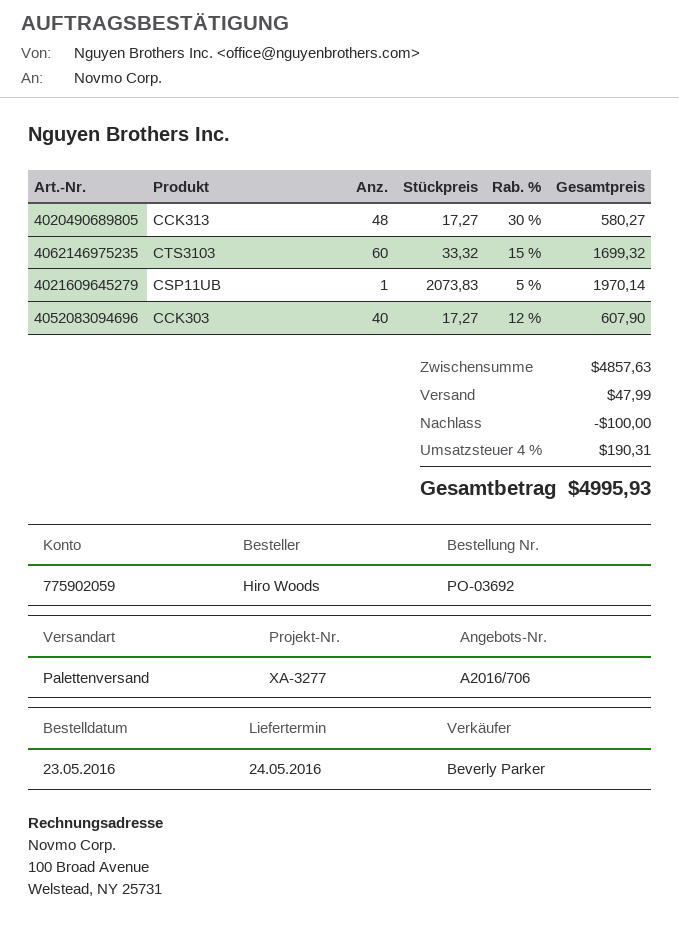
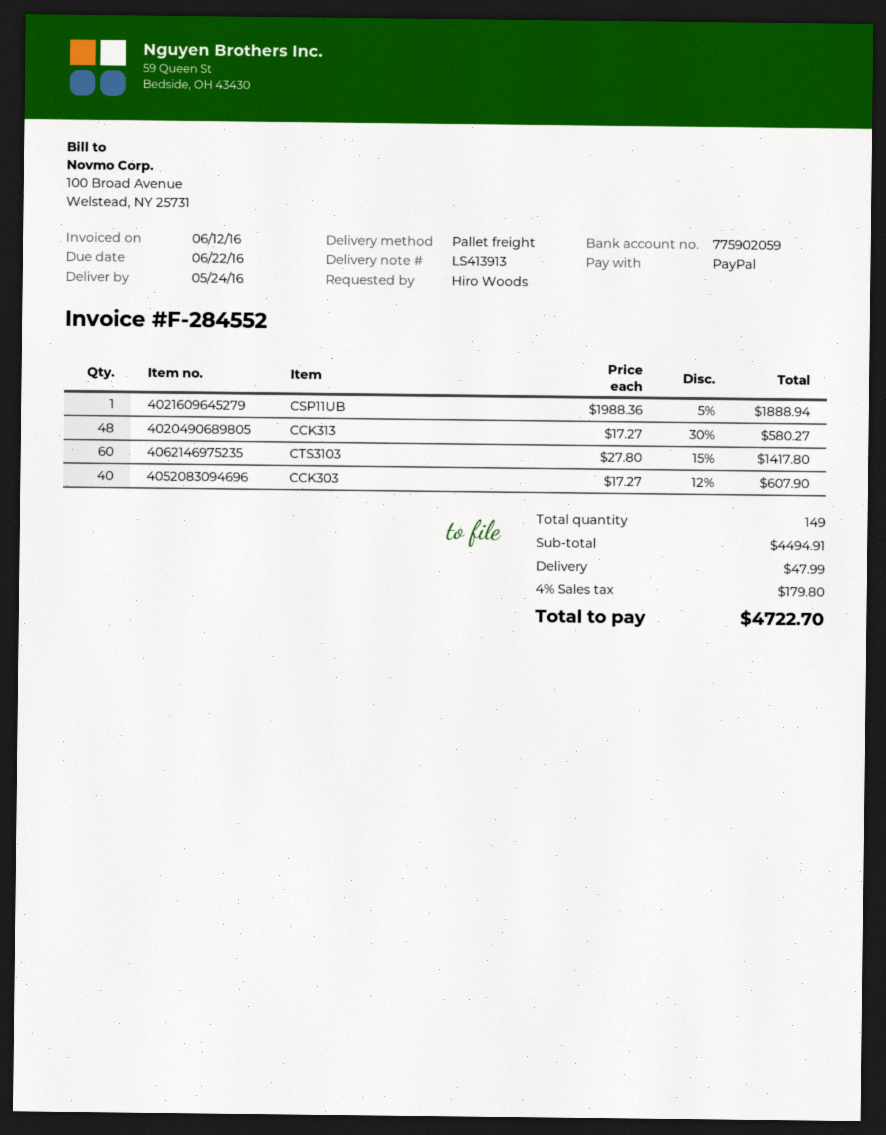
CTS3103: 60 x 33.32 - 15% = 1699.32 -> 60 x 27.80 - 15% = 1417.80
CSP11UB: 1 x 2073.83 - 5% = 1970.14 -> 1 x 1988.36 - 5% = 1888.94
subtotal: 4857.63 -> 4494.91
discount: 100.00 -> none
tax: 4% = 190.31 -> 4% = 179.80
total: 4995.93 -> 4722.70

